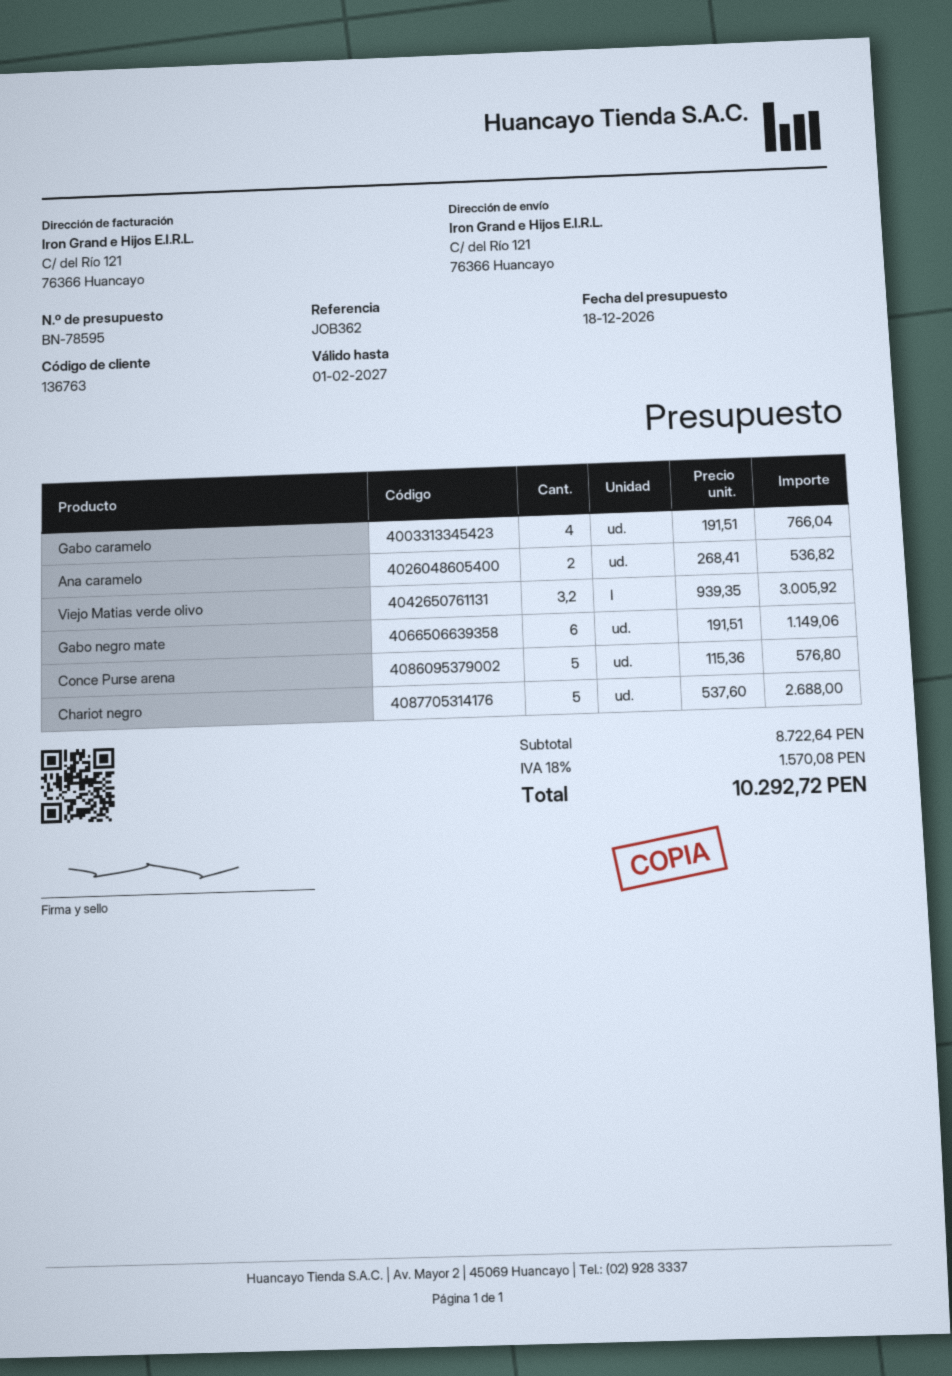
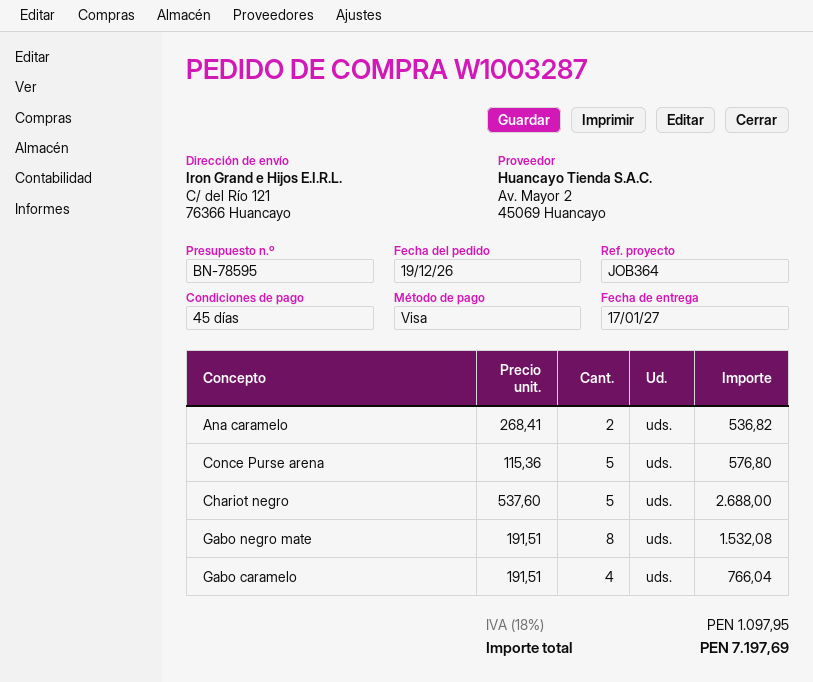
reference: JOB362 -> JOB364
Viejo Matias verde olivo: 3.2 x 939.35 = 3005.92 -> none
Gabo negro mate: 6 x 191.51 = 1149.06 -> 8 x 191.51 = 1532.08
tax: 18% = 1570.08 -> 18% = 1097.95
total: 10292.72 -> 7197.69

